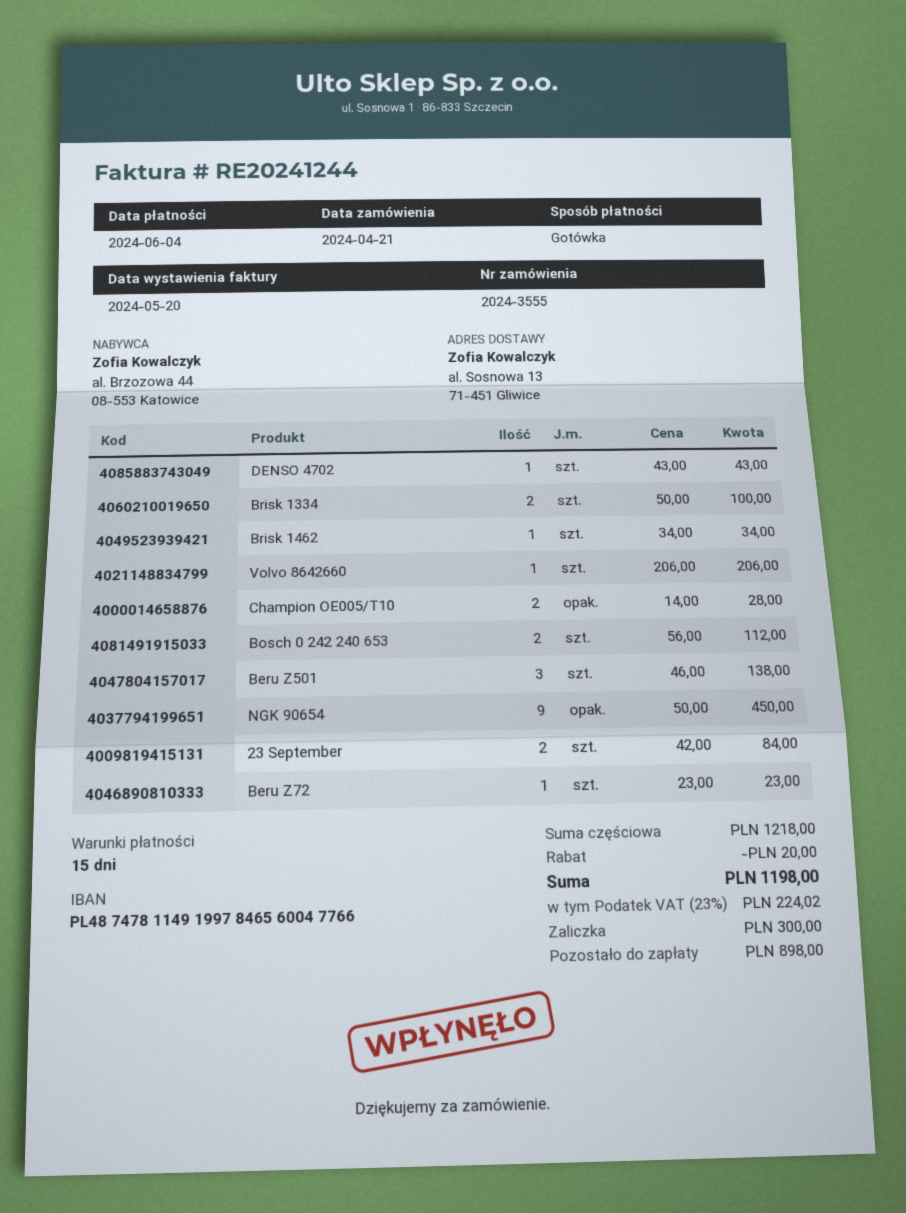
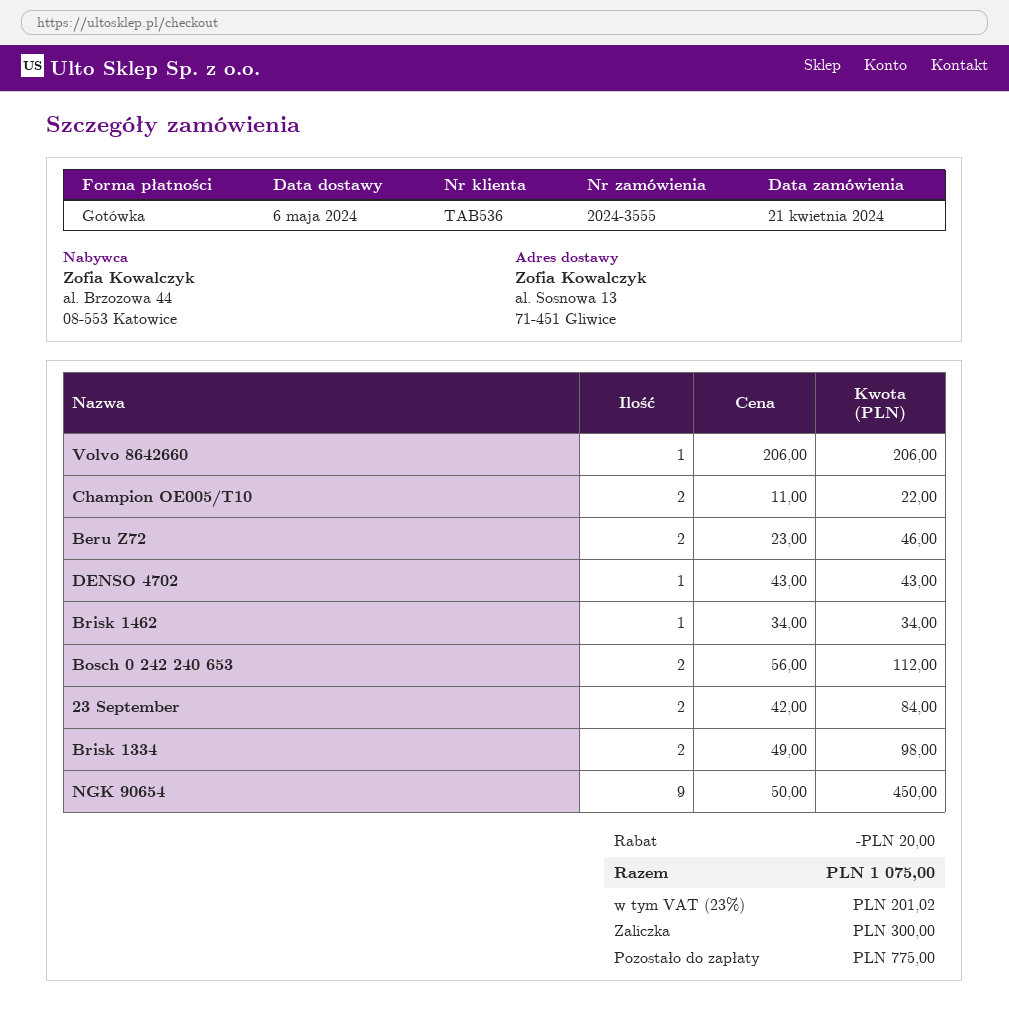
Brisk 1334: 2 x 50.00 = 100.00 -> 2 x 49.00 = 98.00
Champion OE005/T10: 2 x 14.00 = 28.00 -> 2 x 11.00 = 22.00
Beru Z501: 3 x 46.00 = 138.00 -> none
Beru Z72: 1 x 23.00 = 23.00 -> 2 x 23.00 = 46.00
tax: 23% = 224.02 -> 23% = 201.02
total: 1198.00 -> 1075.00
balance: 898.00 -> 775.00

